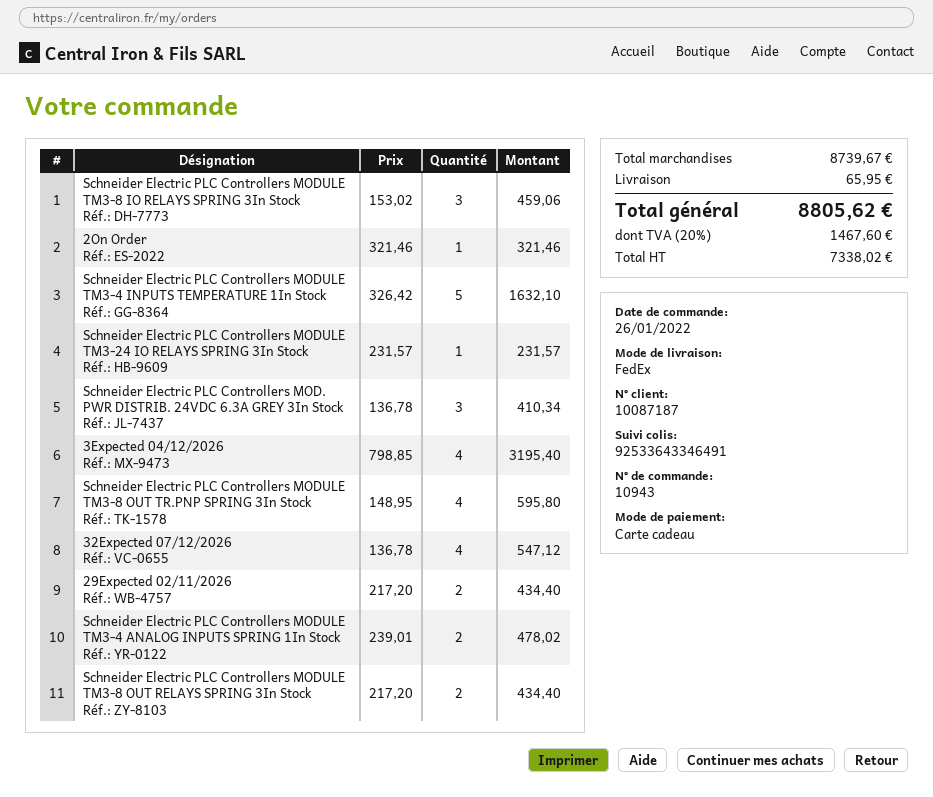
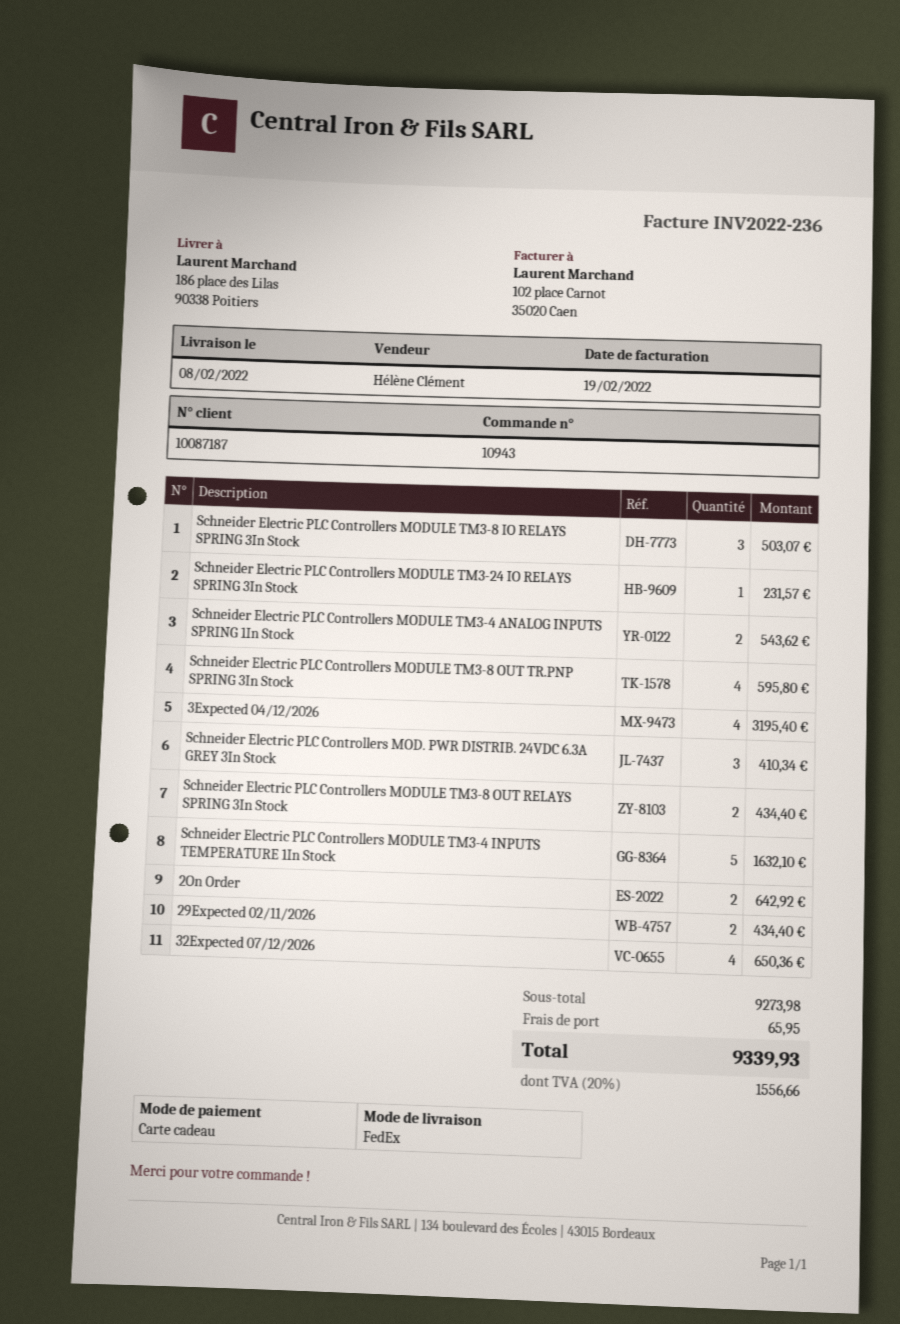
Schneider Electric PLC Controllers MODULE TM3-8 IO RELAYS SPRING 3In Stock: 3 for 459.06 -> 3 for 503.07
2On Order: 1 for 321.46 -> 2 for 642.92
32Expected 07/12/2026: 4 for 547.12 -> 4 for 650.36
Schneider Electric PLC Controllers MODULE TM3-4 ANALOG INPUTS SPRING 1In Stock: 2 for 478.02 -> 2 for 543.62
subtotal: 8739.67 -> 9273.98
tax: 20% = 1467.60 -> 20% = 1556.66
total: 8805.62 -> 9339.93

